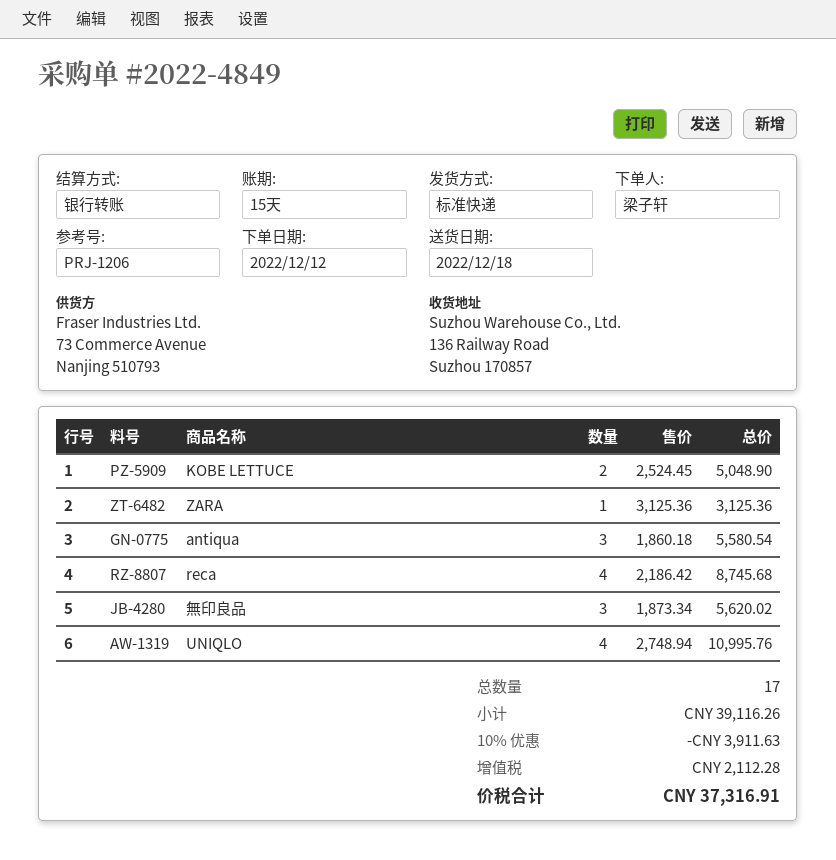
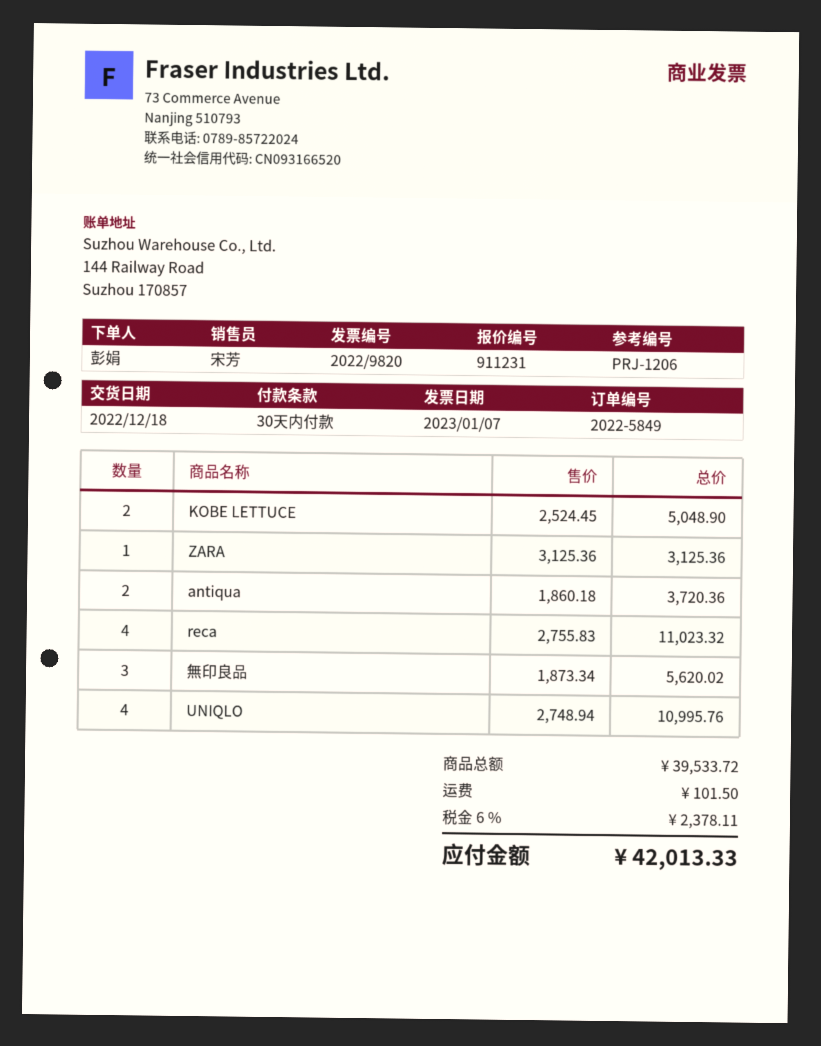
order number: 2022-4849 -> 2022-5849
payment terms: 15 days -> 30 days
ordered by: 梁子轩 -> 彭娟
antiqua: 3 x 1860.18 = 5580.54 -> 2 x 1860.18 = 3720.36
reca: 4 x 2186.42 = 8745.68 -> 4 x 2755.83 = 11023.32
subtotal: 39116.26 -> 39533.72
discount: 10% = 3911.63 -> none
shipping: none -> 101.50
tax: 2112.28 -> 2378.11
total: 37316.91 -> 42013.33

